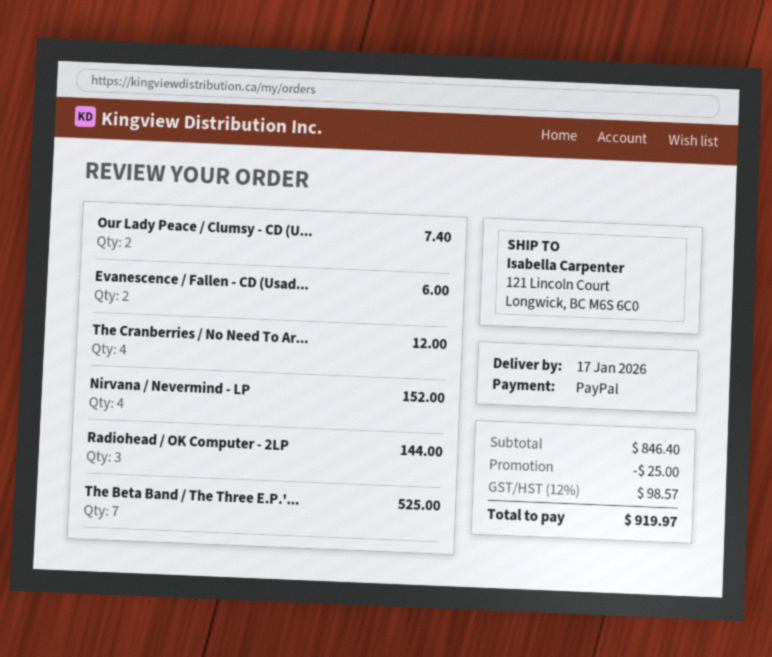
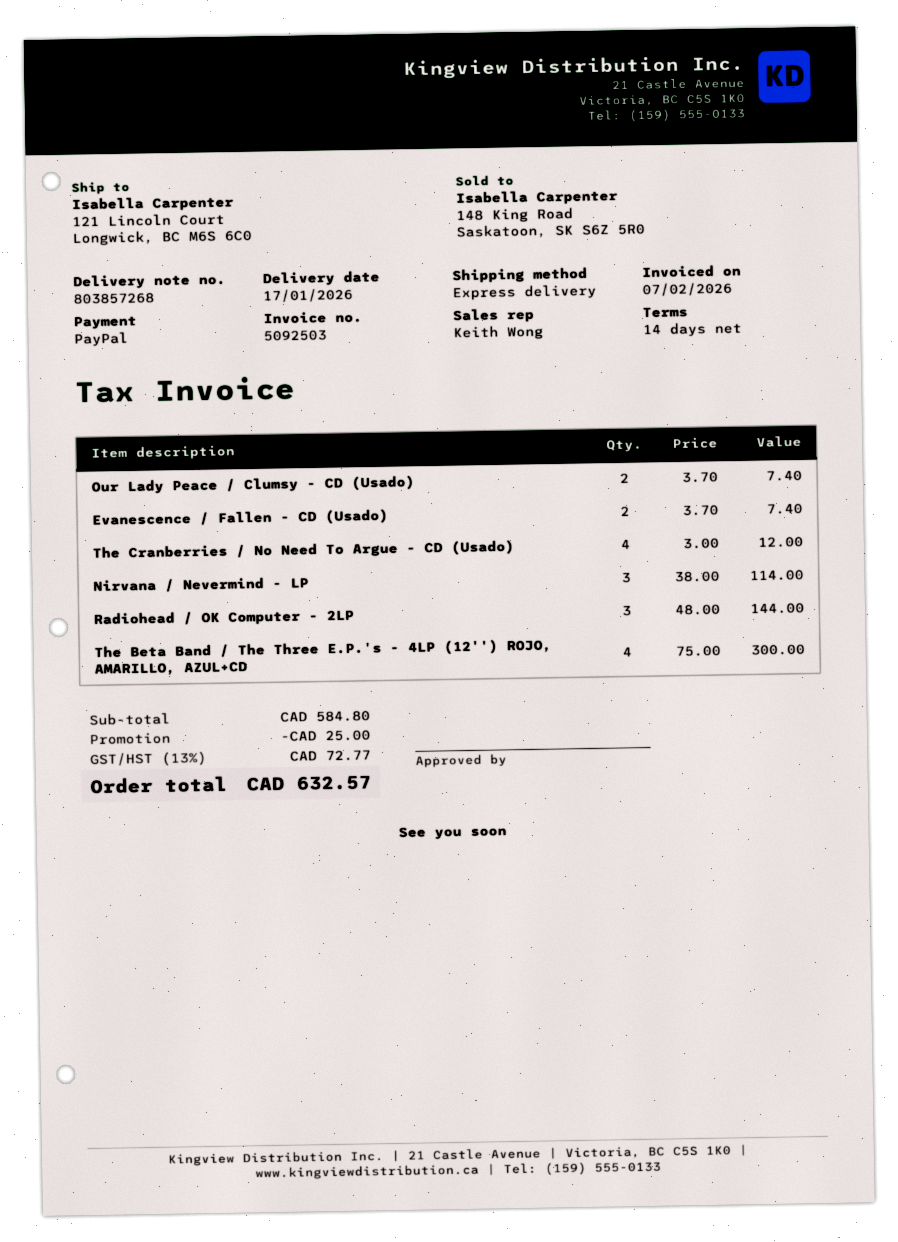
Evanescence / Fallen - CD (Usad...: 2 for 6.00 -> 2 for 7.40
Nirvana / Nevermind - LP: 4 for 152.00 -> 3 for 114.00
The Beta Band / The Three E.P.'...: 7 for 525.00 -> 4 for 300.00
subtotal: 846.40 -> 584.80
tax: 12% = 98.57 -> 13% = 72.77
total: 919.97 -> 632.57

